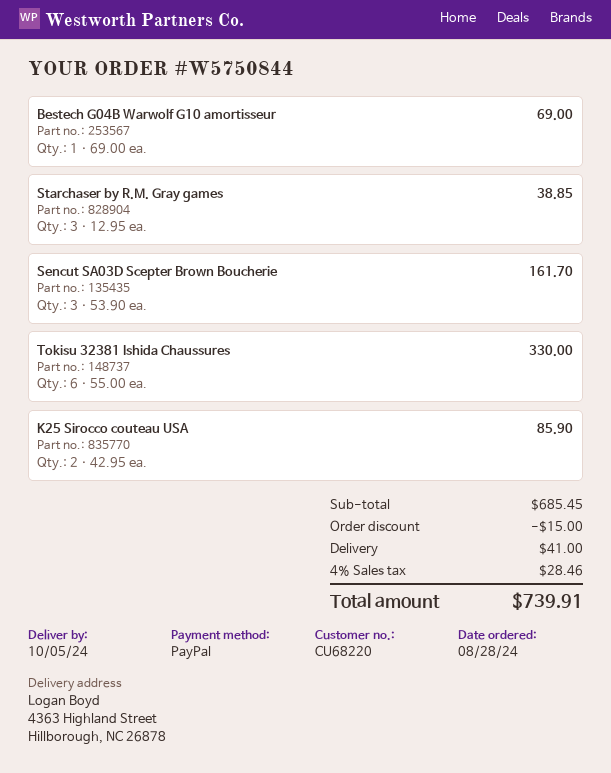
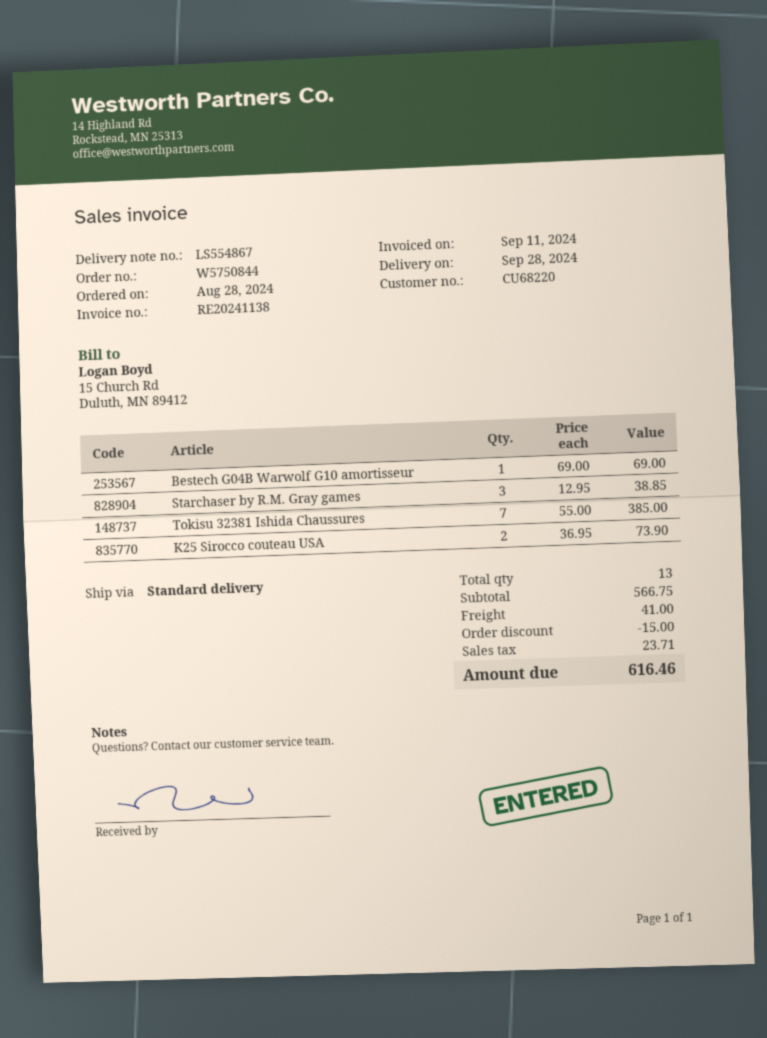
delivery date: 2024-10-05 -> 2024-09-28
Sencut SA03D Scepter Brown Boucherie: 3 x 53.90 = 161.70 -> none
Tokisu 32381 Ishida Chaussures: 6 x 55.00 = 330.00 -> 7 x 55.00 = 385.00
K25 Sirocco couteau USA: 2 x 42.95 = 85.90 -> 2 x 36.95 = 73.90
subtotal: 685.45 -> 566.75
tax: 28.46 -> 23.71
total: 739.91 -> 616.46

